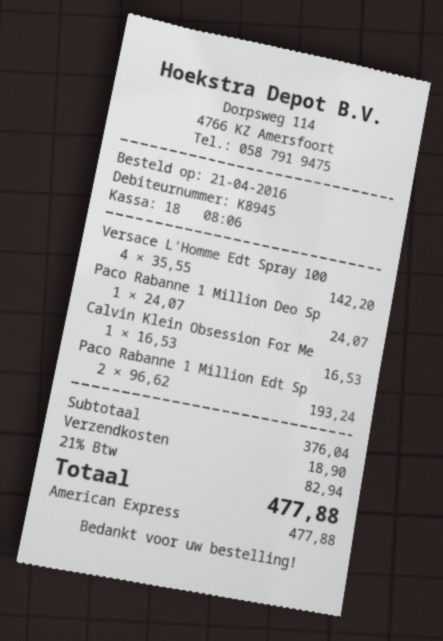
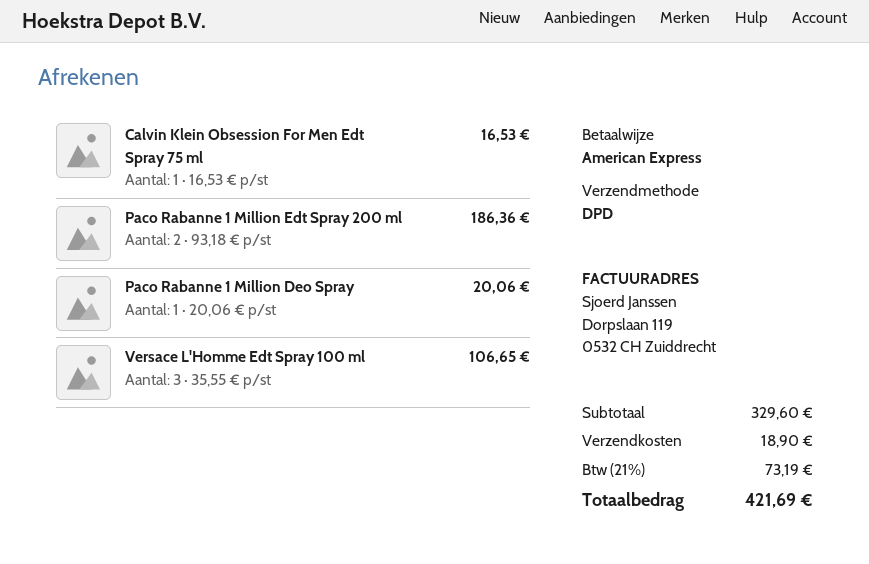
Versace L'Homme Edt Spray 100: 4 x 35.55 = 142.20 -> 3 x 35.55 = 106.65
Paco Rabanne 1 Million Deo Sp: 1 x 24.07 = 24.07 -> 1 x 20.06 = 20.06
Paco Rabanne 1 Million Edt Sp: 2 x 96.62 = 193.24 -> 2 x 93.18 = 186.36
subtotal: 376.04 -> 329.60
tax: 21% = 82.94 -> 21% = 73.19
total: 477.88 -> 421.69

